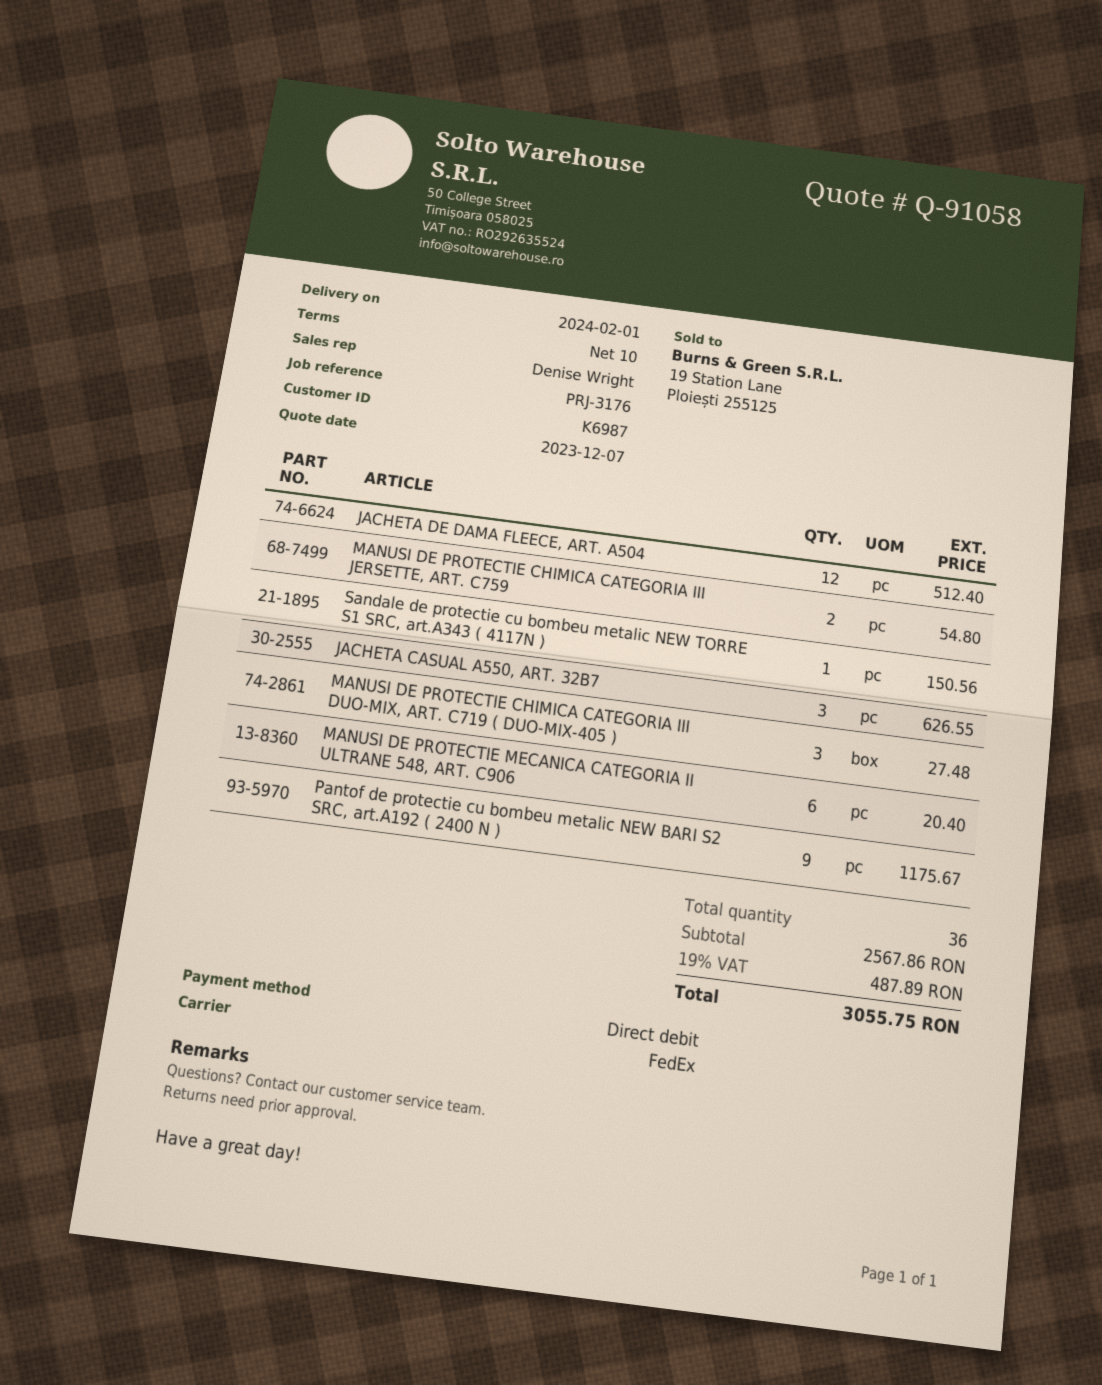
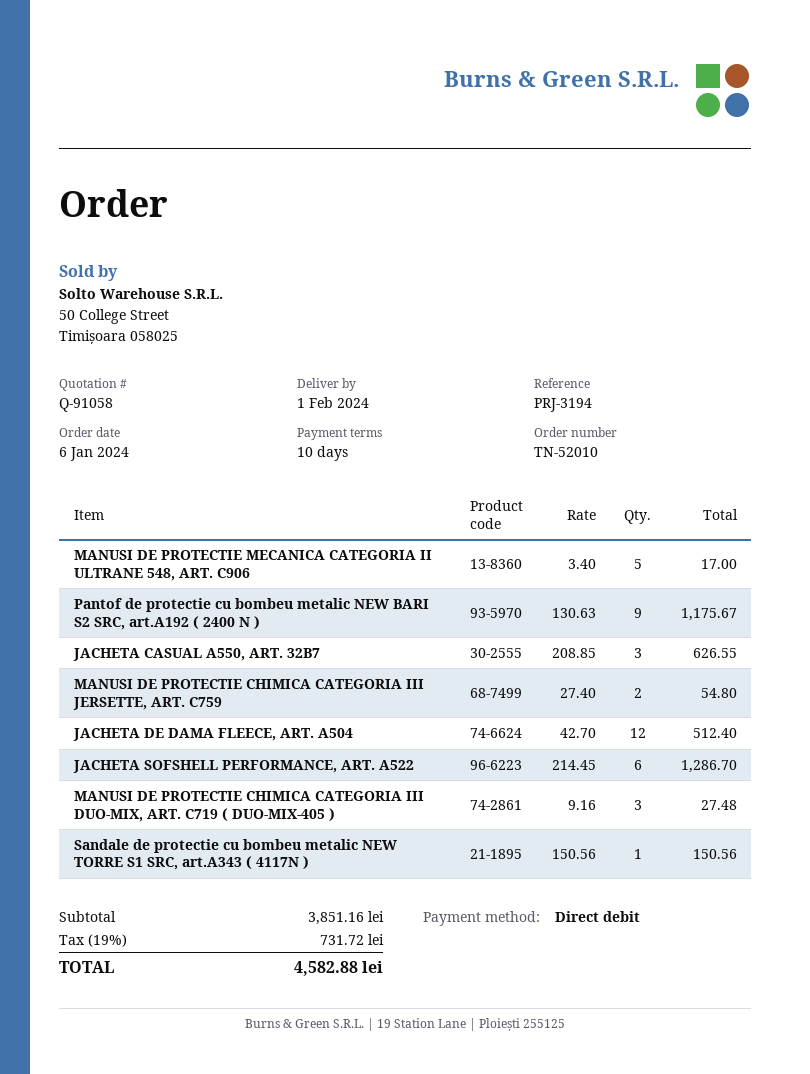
reference: PRJ-3176 -> PRJ-3194
MANUSI DE PROTECTIE MECANICA CATEGORIA II ULTRANE 548, ART. C906: 6 for 20.40 -> 5 for 17.00
JACHETA SOFSHELL PERFORMANCE, ART. A522: none -> 6 for 1286.70
subtotal: 2567.86 -> 3851.16
tax: 19% = 487.89 -> 19% = 731.72
total: 3055.75 -> 4582.88

